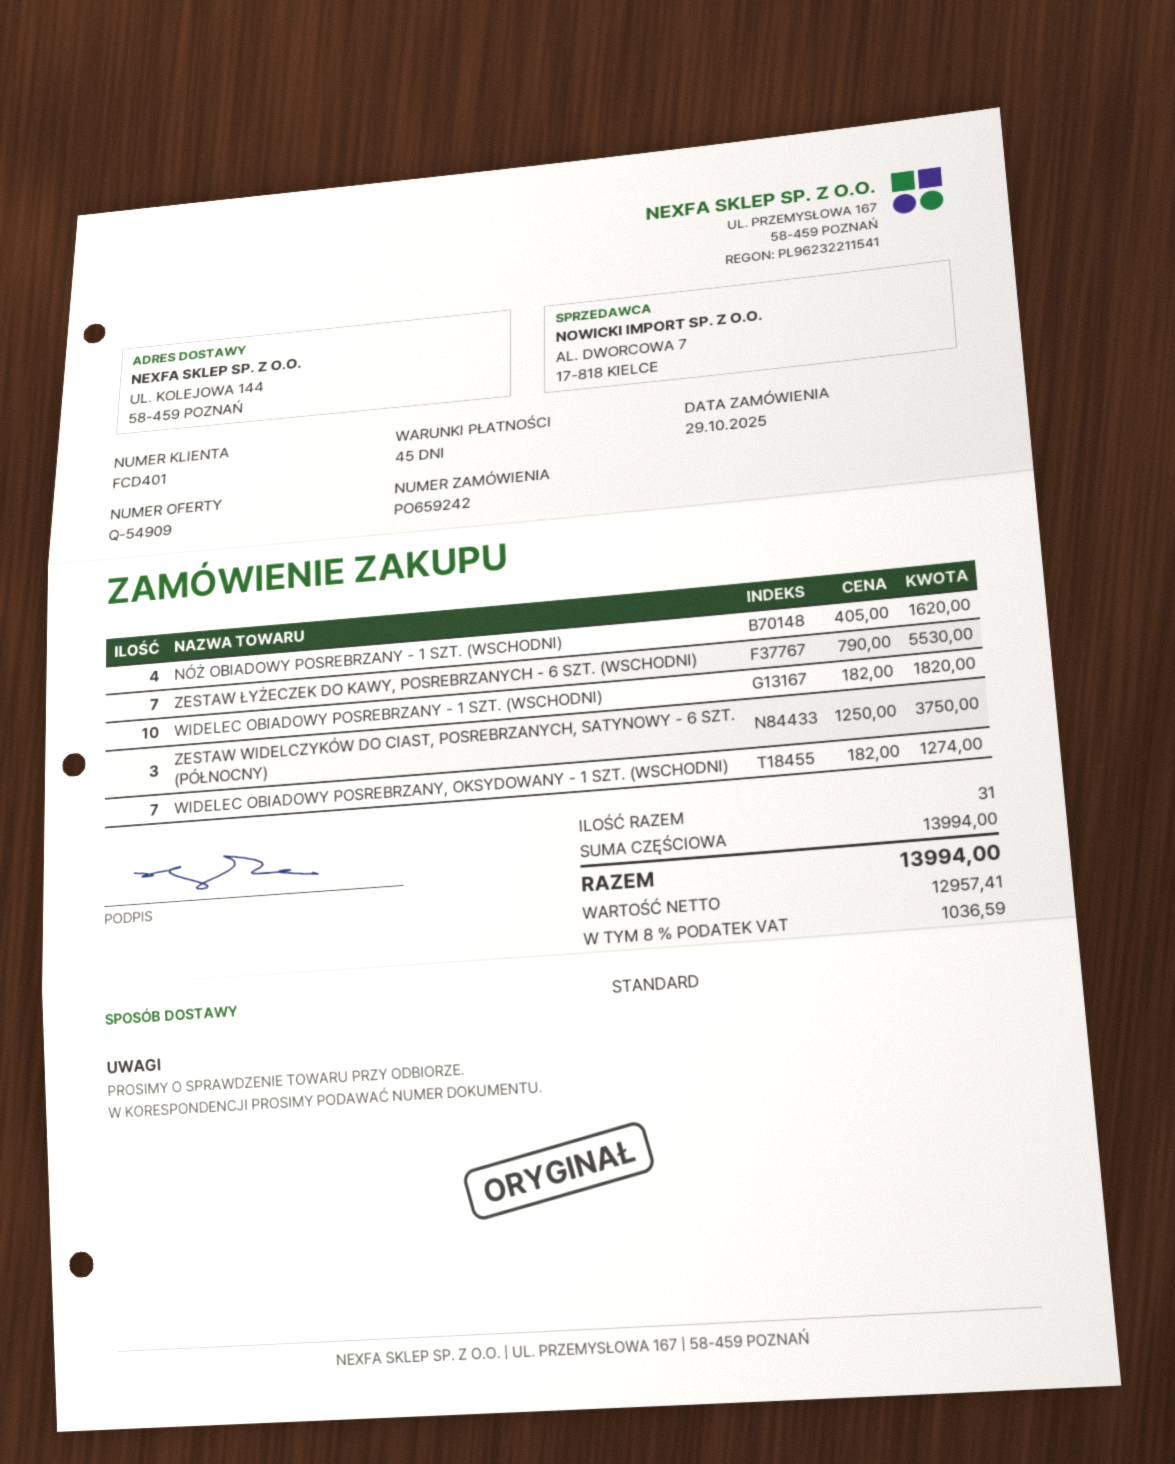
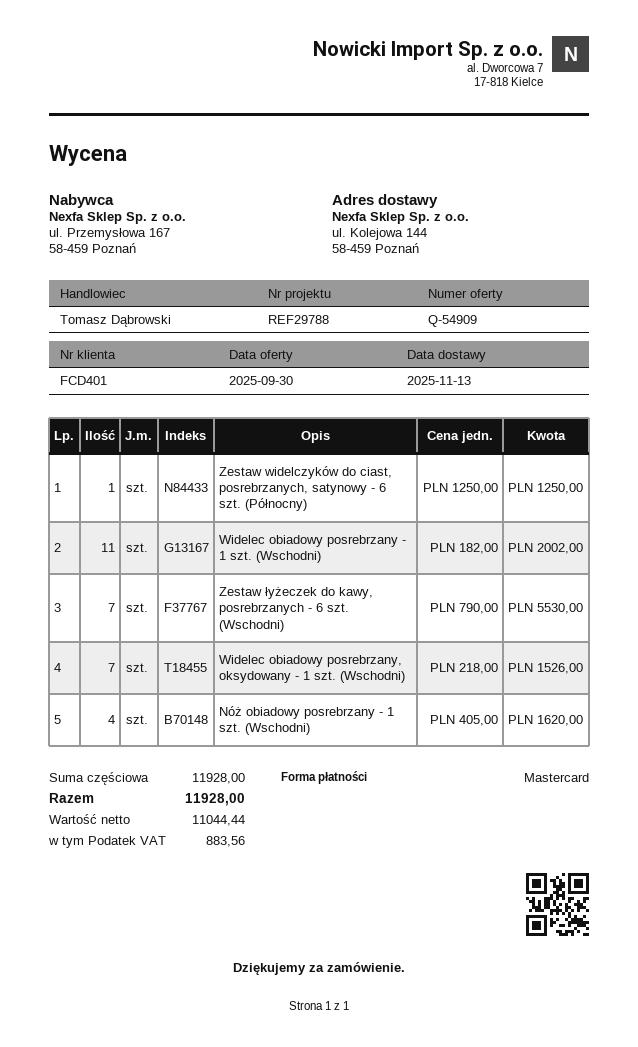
WIDELEC OBIADOWY POSREBRZANY - 1 SZT. (WSCHODNI): 10 x 182.00 = 1820.00 -> 11 x 182.00 = 2002.00
ZESTAW WIDELCZYKÓW DO CIAST, POSREBRZANYCH, SATYNOWY - 6 SZT. (PÓŁNOCNY): 3 x 1250.00 = 3750.00 -> 1 x 1250.00 = 1250.00
WIDELEC OBIADOWY POSREBRZANY, OKSYDOWANY - 1 SZT. (WSCHODNI): 7 x 182.00 = 1274.00 -> 7 x 218.00 = 1526.00
subtotal: 13994.00 -> 11928.00
net: 12957.41 -> 11044.44
tax: 1036.59 -> 883.56
total: 13994.00 -> 11928.00

